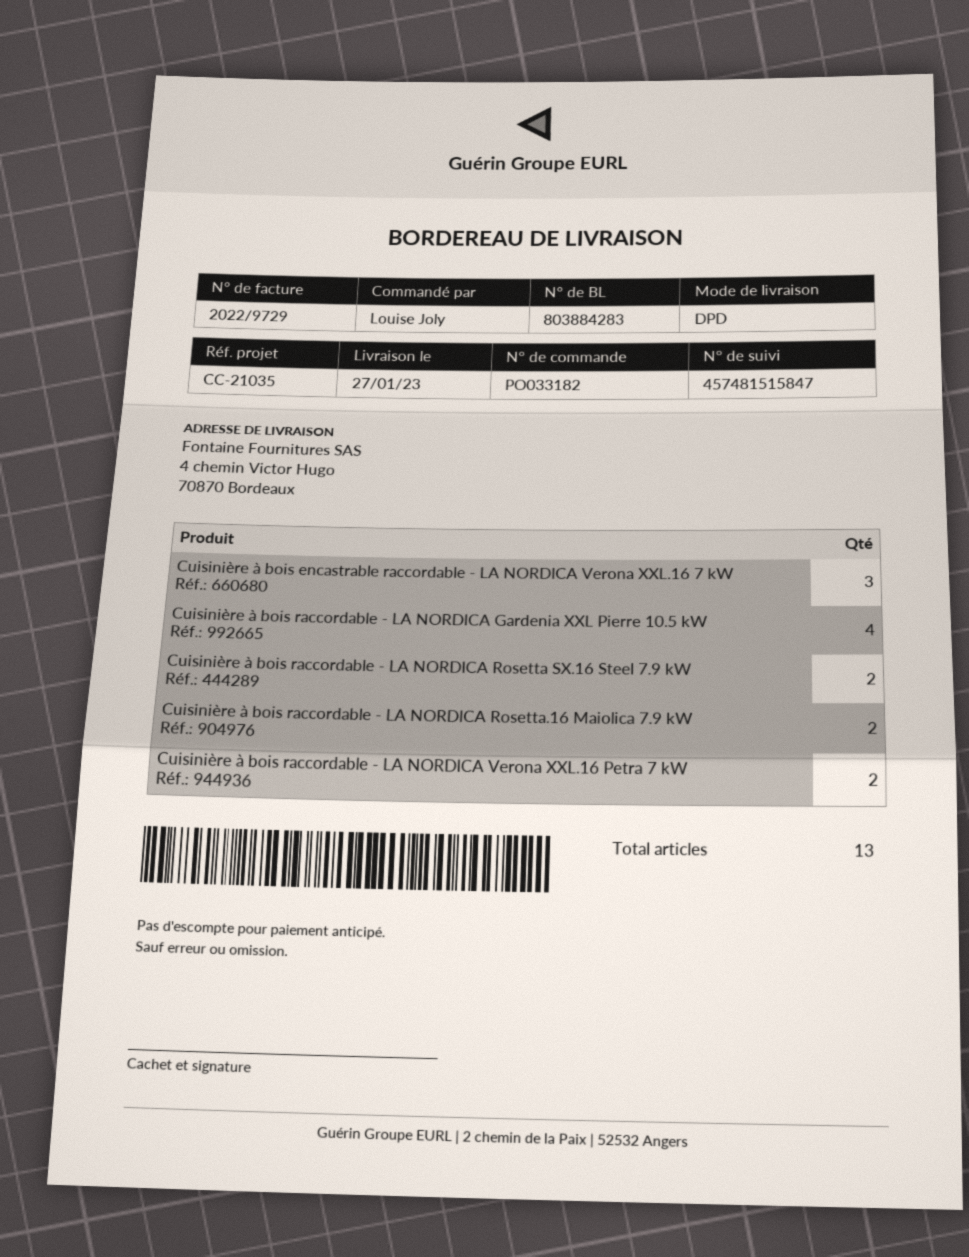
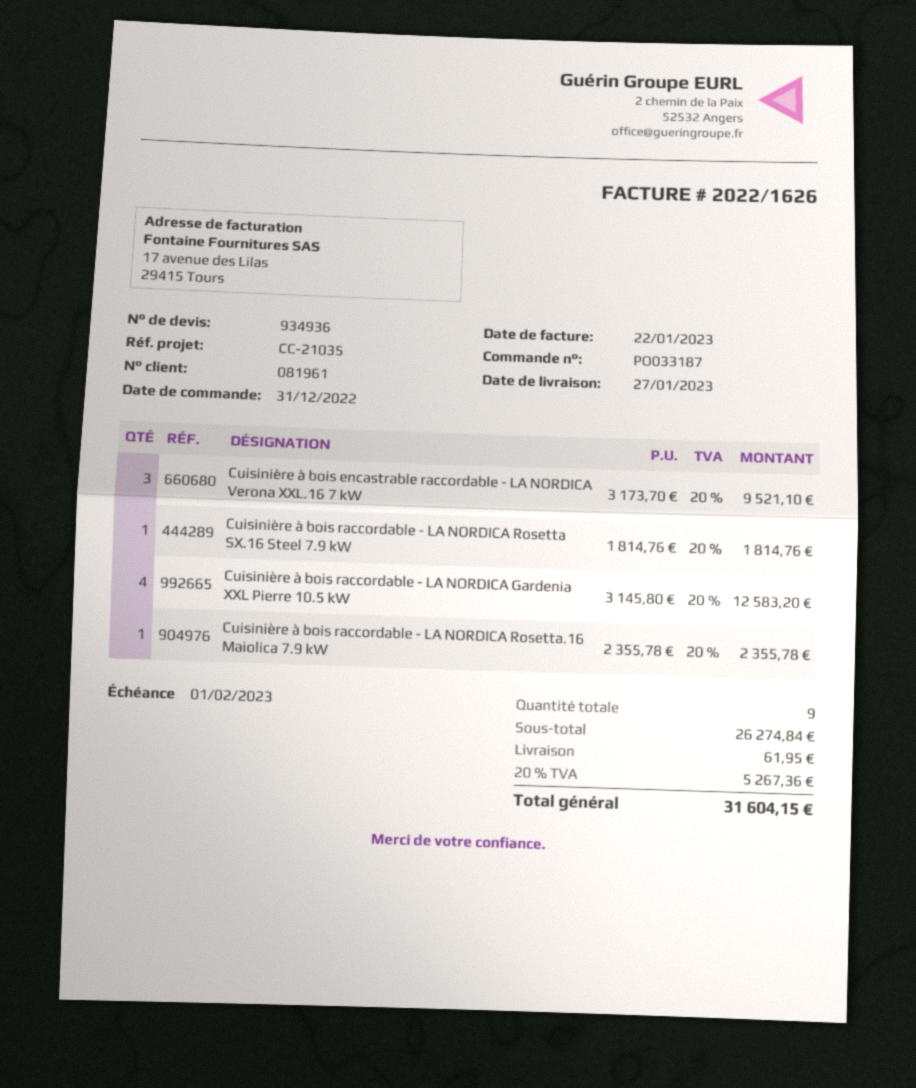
order number: PO033182 -> PO033187
invoice number: 2022/9729 -> 2022/1626
Cuisinière à bois raccordable - LA NORDICA Rosetta SX.16 Steel 7.9 kW: 2 -> 1
Cuisinière à bois raccordable - LA NORDICA Rosetta.16 Maiolica 7.9 kW: 2 -> 1
Cuisinière à bois raccordable - LA NORDICA Verona XXL.16 Petra 7 kW: 2 -> none
total quantity: 13 -> 9

